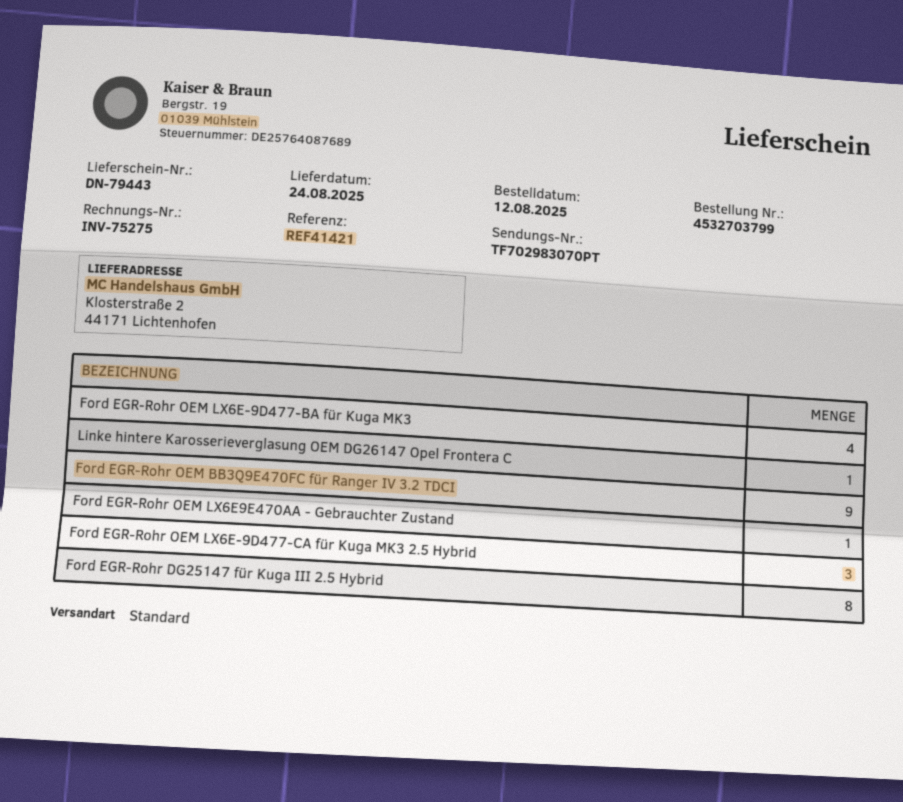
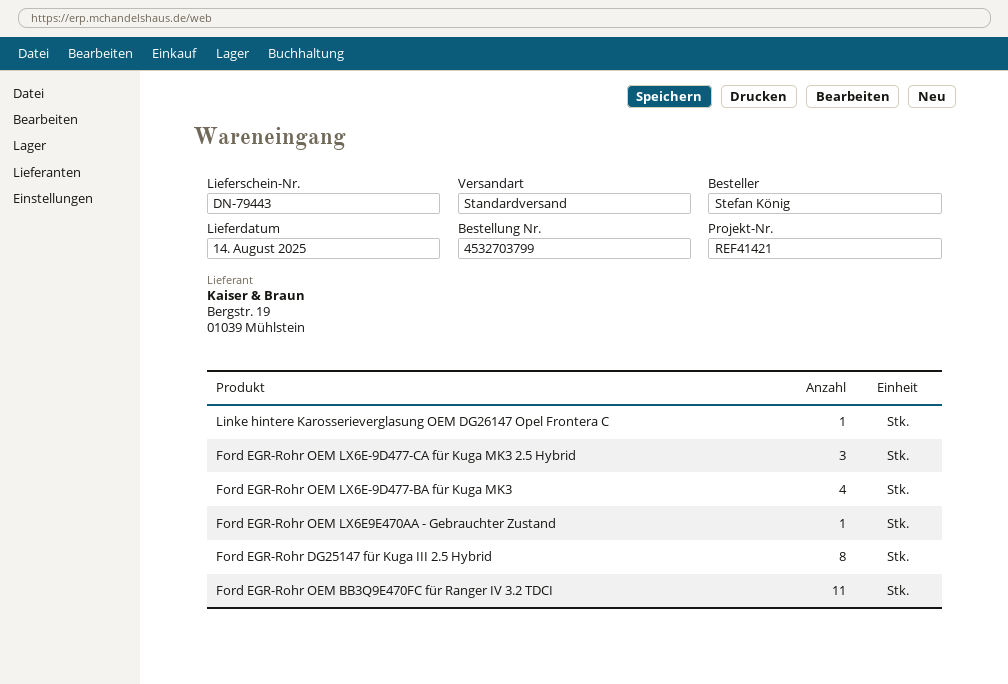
delivery date: 2025-08-24 -> 2025-08-14
Ford EGR-Rohr OEM BB3Q9E470FC für Ranger IV 3.2 TDCI: 9 -> 11

